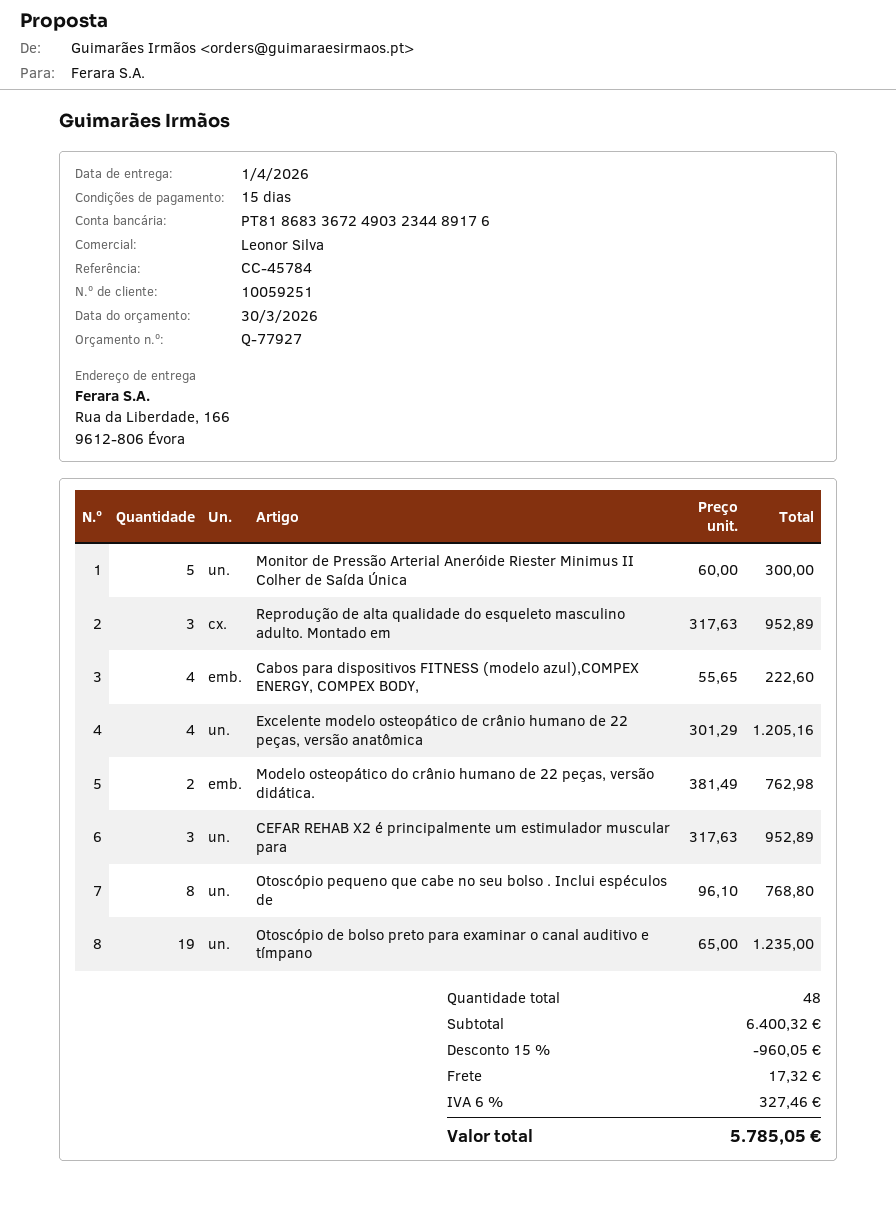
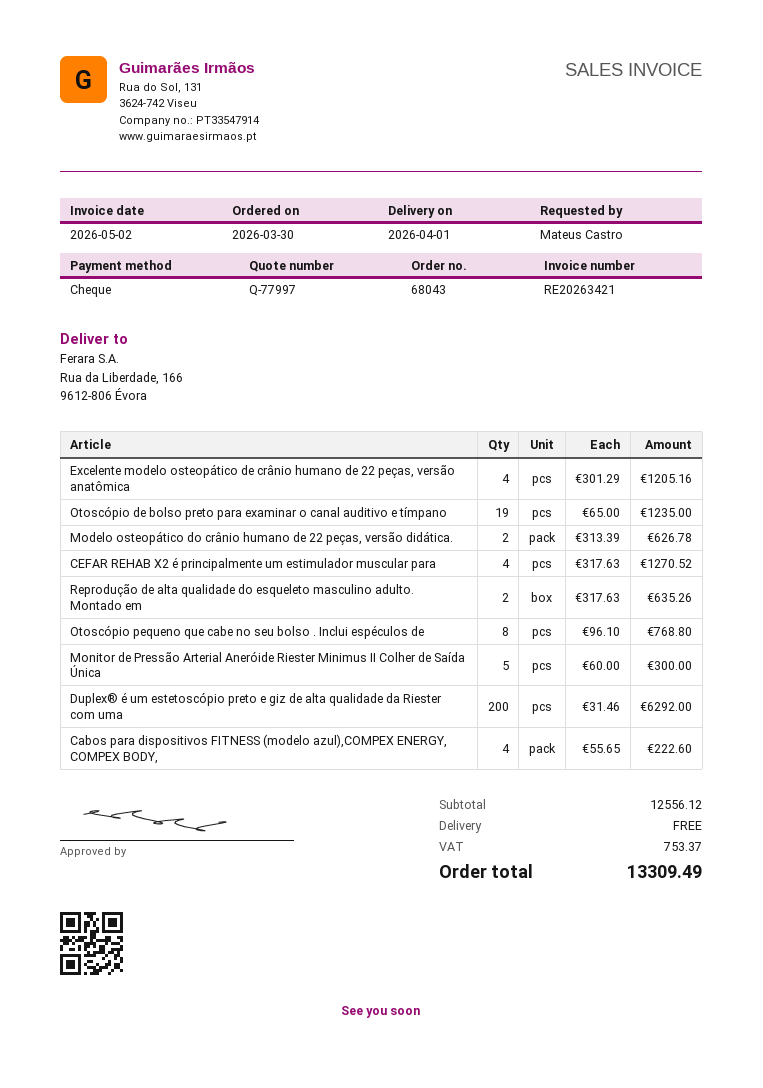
quote number: Q-77927 -> Q-77997
Reprodução de alta qualidade do esqueleto masculino adulto. Montado em: 3 x 317.63 = 952.89 -> 2 x 317.63 = 635.26
Modelo osteopático do crânio humano de 22 peças, versão didática.: 2 x 381.49 = 762.98 -> 2 x 313.39 = 626.78
CEFAR REHAB X2 é principalmente um estimulador muscular para: 3 x 317.63 = 952.89 -> 4 x 317.63 = 1270.52
Duplex® é um estetoscópio preto e giz de alta qualidade da Riester com uma: none -> 200 x 31.46 = 6292.00
subtotal: 6400.32 -> 12556.12
discount: 15% = 960.05 -> none
shipping: 17.32 -> 0.00
tax: 327.46 -> 753.37
total: 5785.05 -> 13309.49

